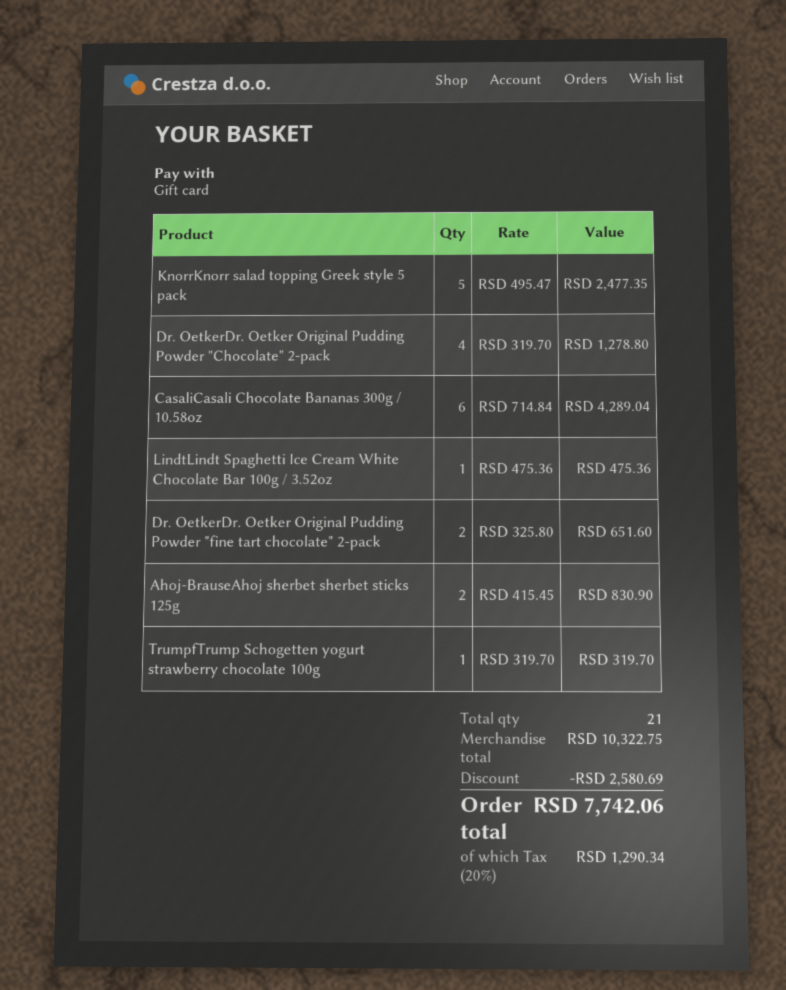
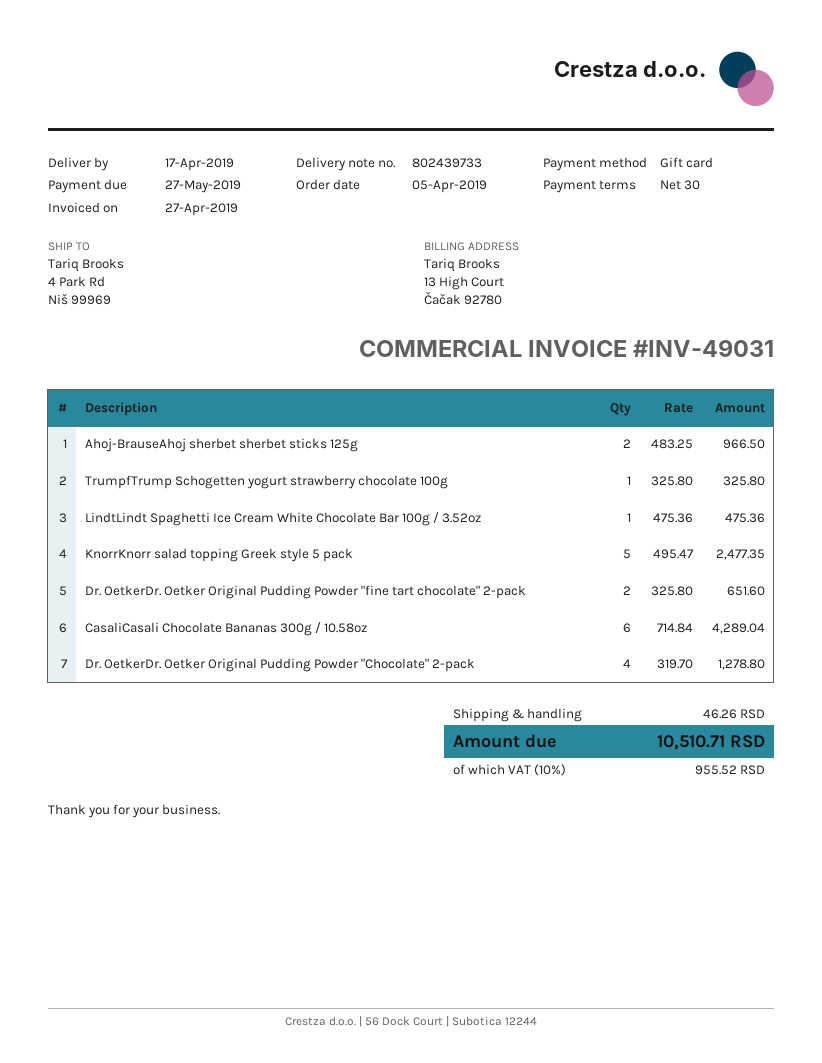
Ahoj-BrauseAhoj sherbet sherbet sticks 125g: 2 x 415.45 = 830.90 -> 2 x 483.25 = 966.50
TrumpfTrump Schogetten yogurt strawberry chocolate 100g: 1 x 319.70 = 319.70 -> 1 x 325.80 = 325.80
discount: 2580.69 -> none
shipping: none -> 46.26
tax: 20% = 1290.34 -> 10% = 955.52
total: 7742.06 -> 10510.71

